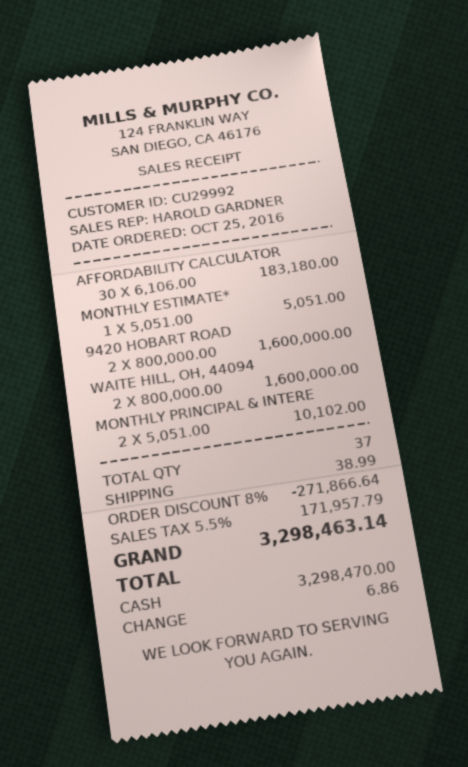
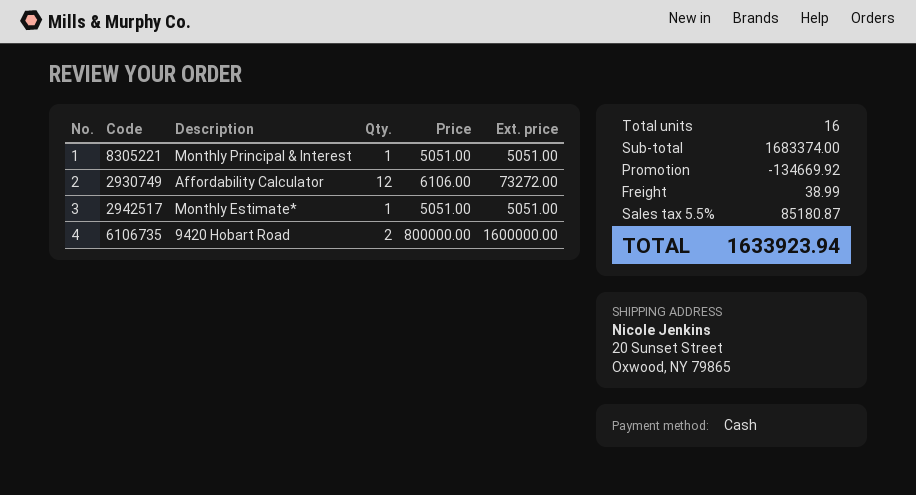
AFFORDABILITY CALCULATOR: 30 x 6106.00 = 183180.00 -> 12 x 6106.00 = 73272.00
WAITE HILL, OH, 44094: 2 x 800000.00 = 1600000.00 -> none
MONTHLY PRINCIPAL & INTERE: 2 x 5051.00 = 10102.00 -> 1 x 5051.00 = 5051.00
total quantity: 37 -> 16
discount: 271866.64 -> 134669.92
tax: 5.5% = 171957.79 -> 5.5% = 85180.87
total: 3298463.14 -> 1633923.94

